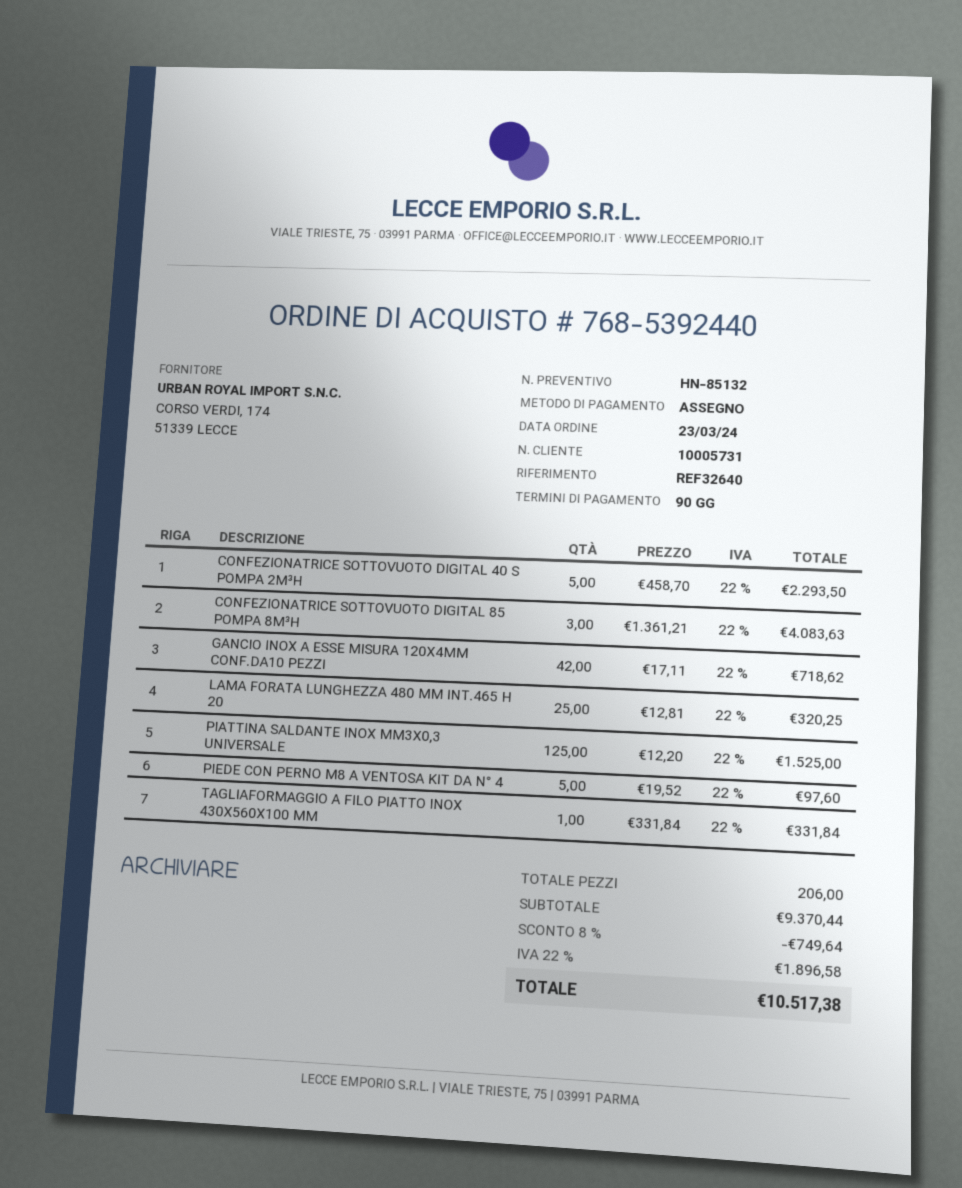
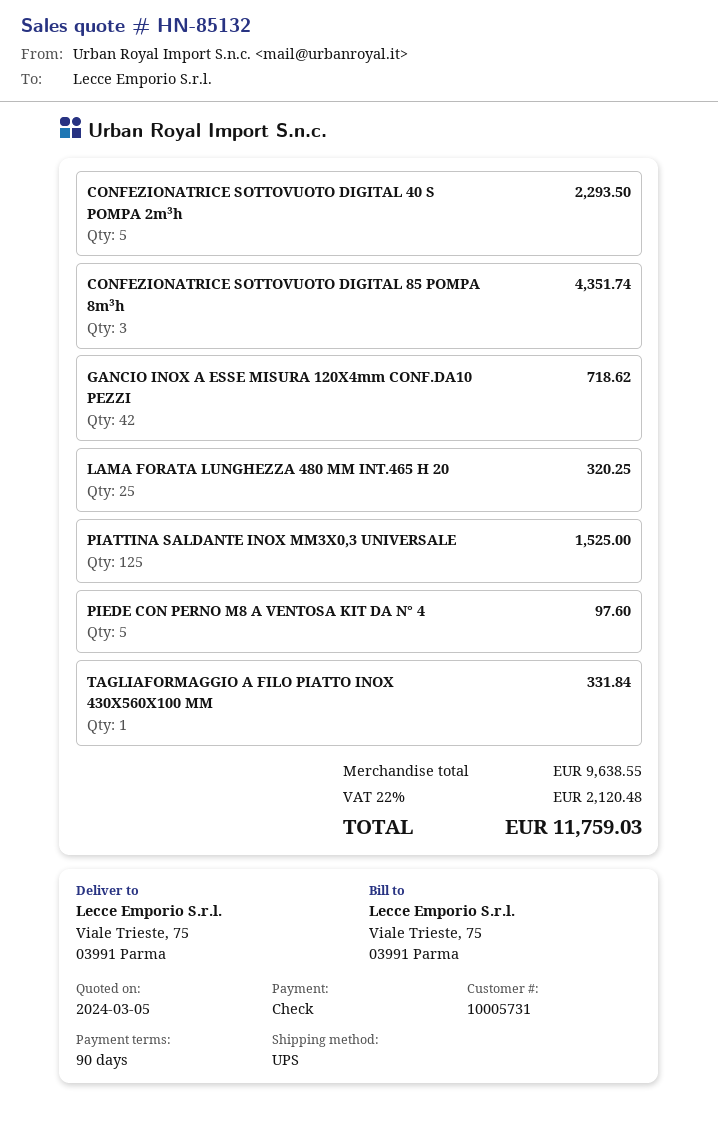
CONFEZIONATRICE SOTTOVUOTO DIGITAL 85 POMPA 8M³H: 3 for 4083.63 -> 3 for 4351.74
subtotal: 9370.44 -> 9638.55
discount: 8% = 749.64 -> none
tax: 22% = 1896.58 -> 22% = 2120.48
total: 10517.38 -> 11759.03

